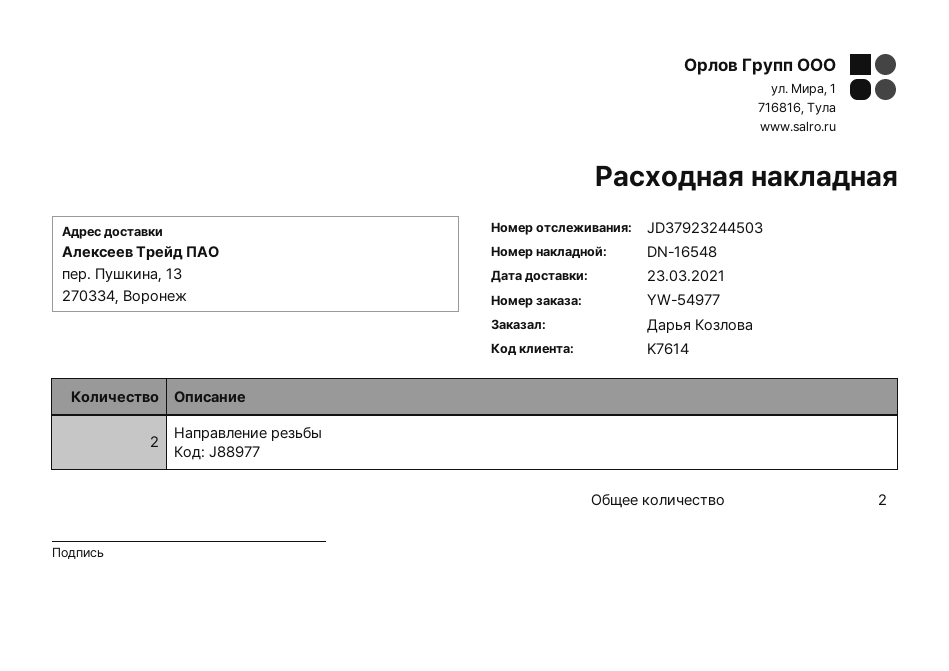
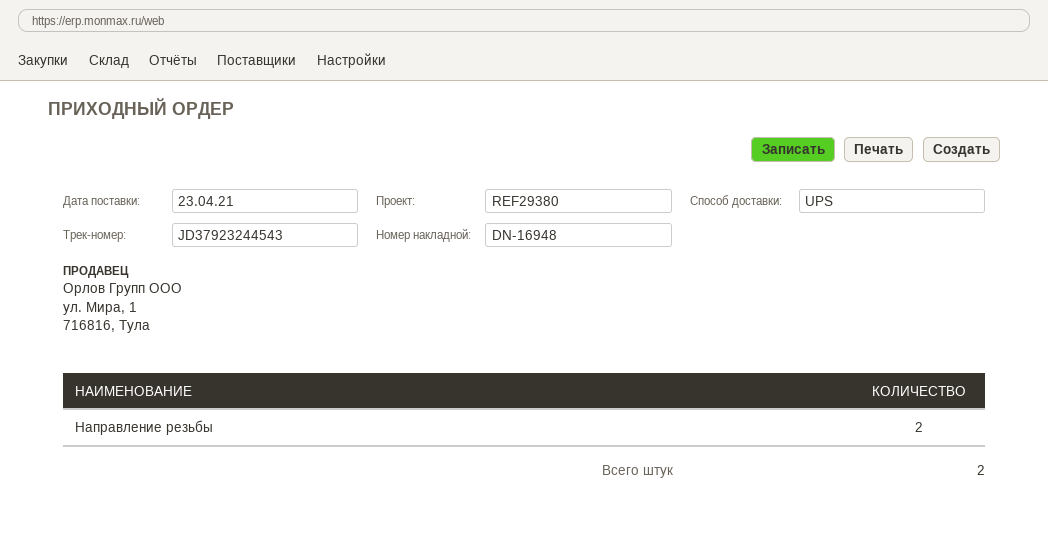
delivery note number: DN-16548 -> DN-16948
delivery date: 2021-03-23 -> 2021-04-23
tracking number: JD37923244503 -> JD37923244543

